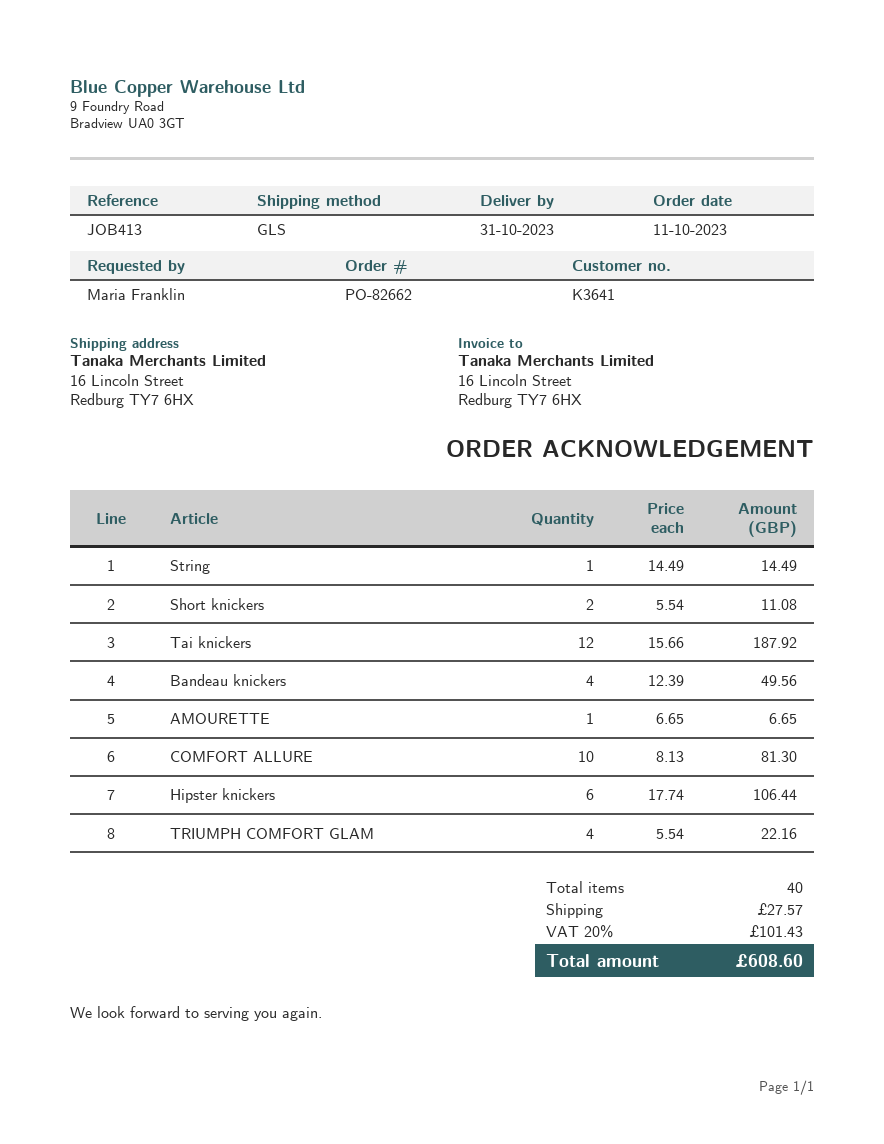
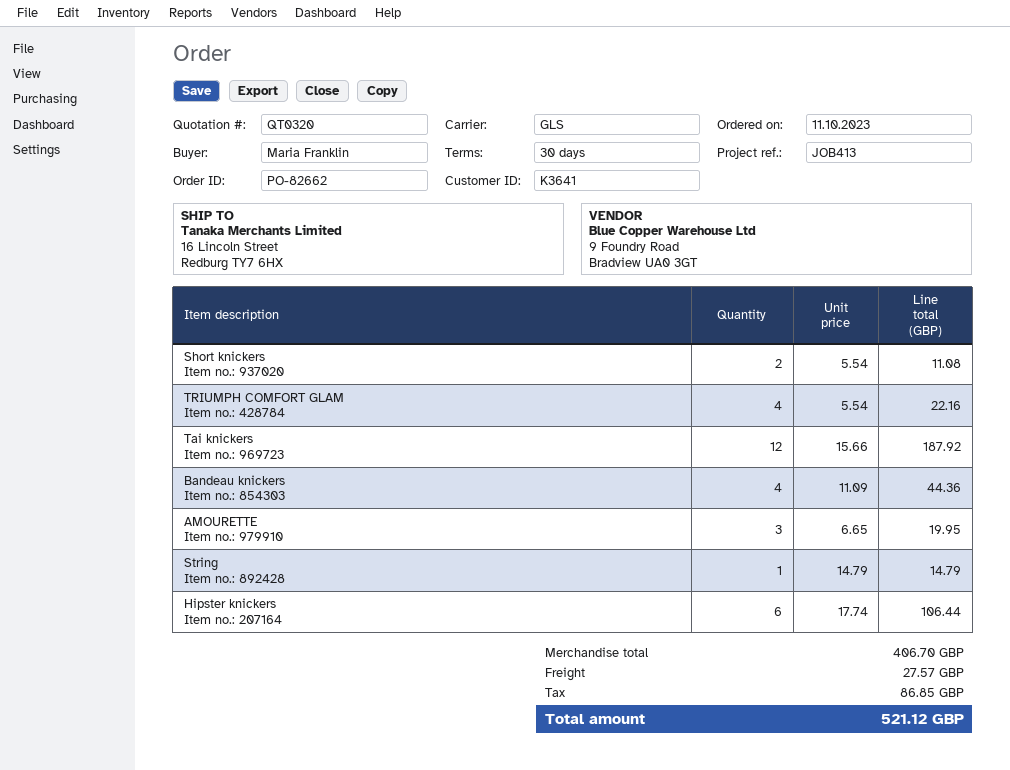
String: 1 x 14.49 = 14.49 -> 1 x 14.79 = 14.79
Bandeau knickers: 4 x 12.39 = 49.56 -> 4 x 11.09 = 44.36
AMOURETTE: 1 x 6.65 = 6.65 -> 3 x 6.65 = 19.95
COMFORT ALLURE: 10 x 8.13 = 81.30 -> none
tax: 101.43 -> 86.85
total: 608.60 -> 521.12

